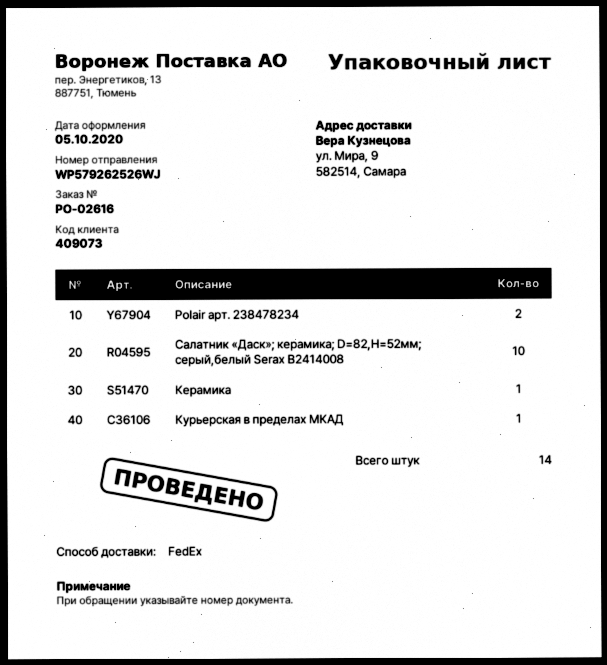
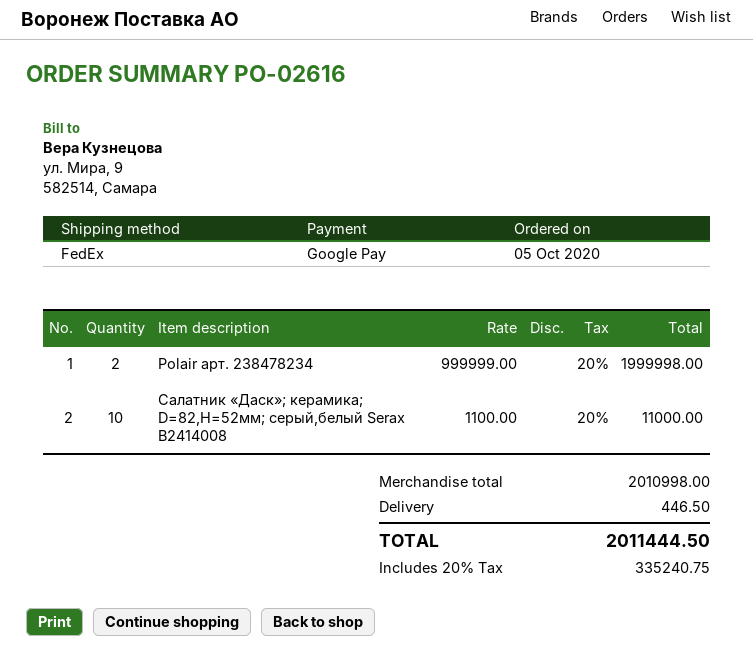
Керамика: 1 -> none
Курьерская в пределах МКАД: 1 -> none

